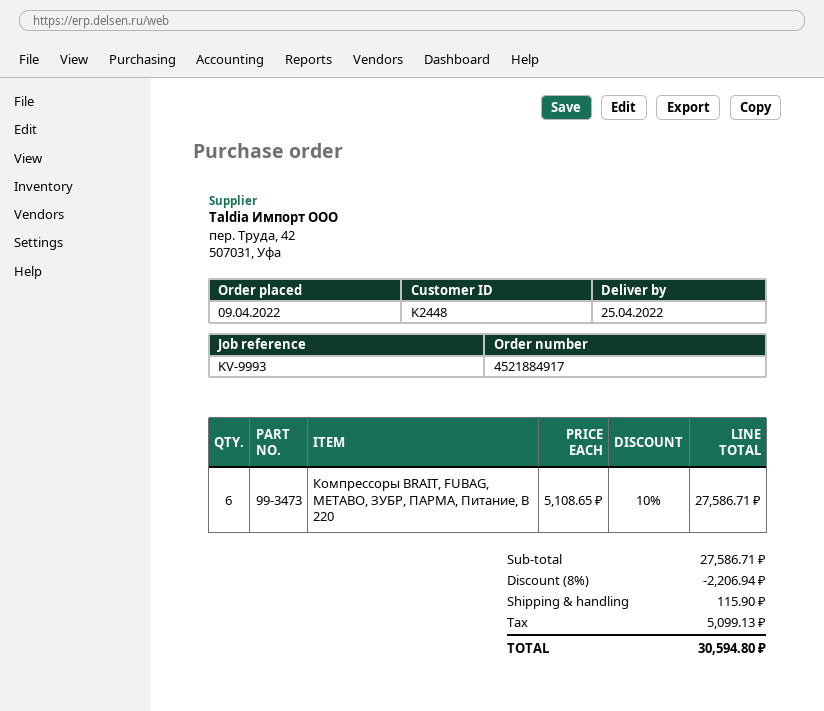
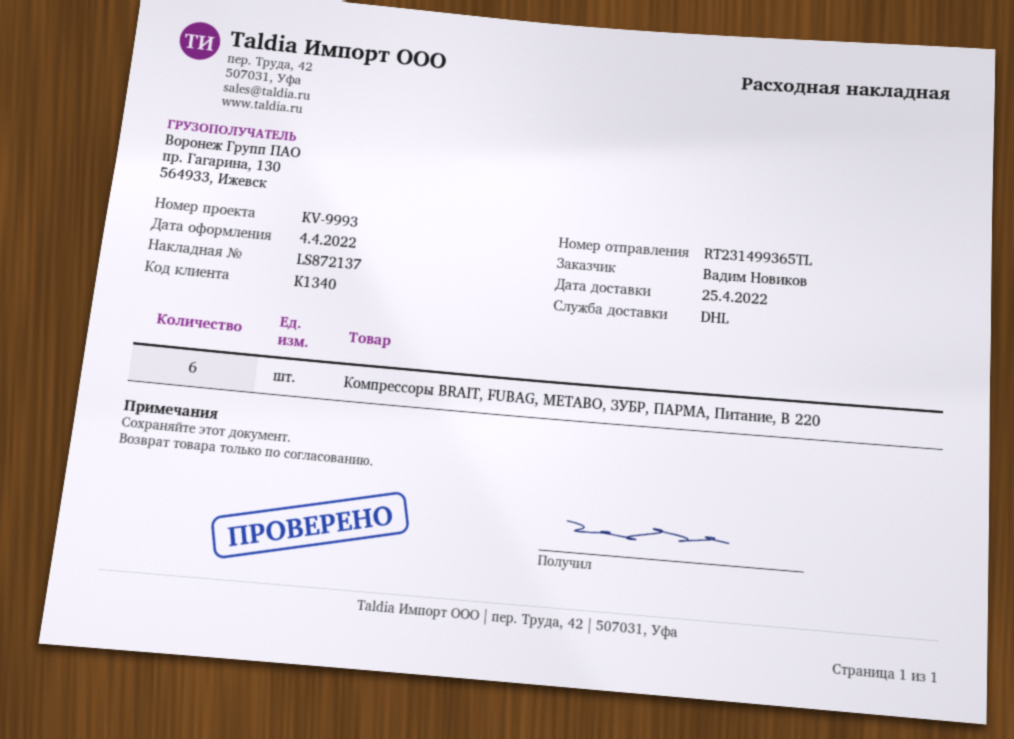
order date: 2022-04-09 -> 2022-04-04
customer number: K2448 -> K1340

